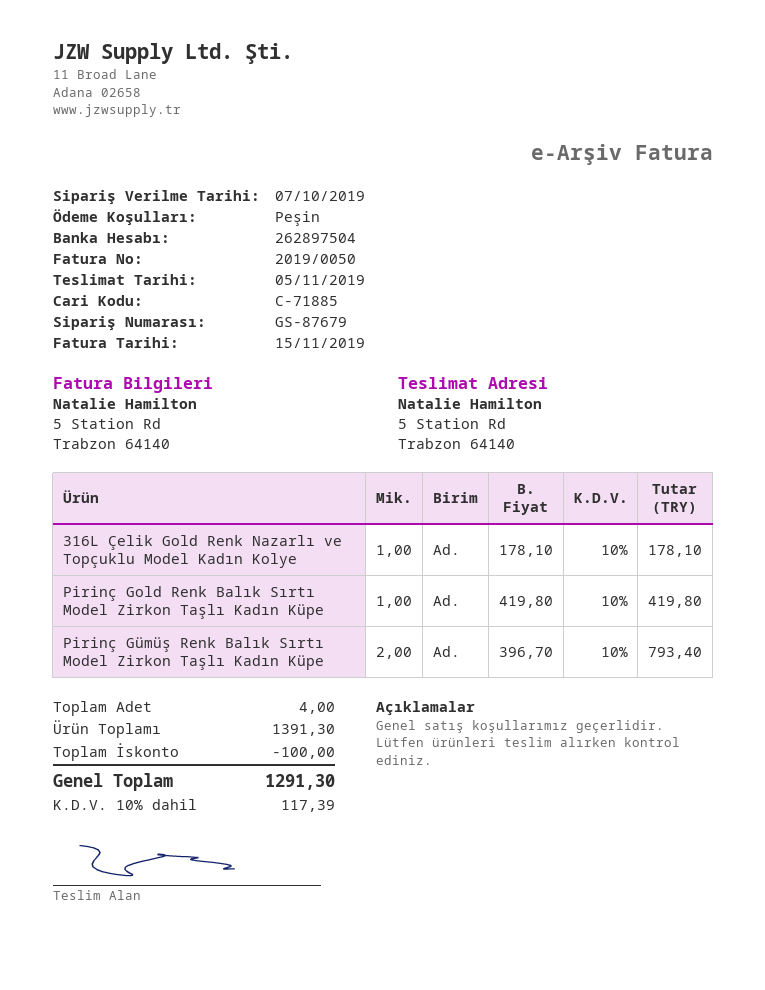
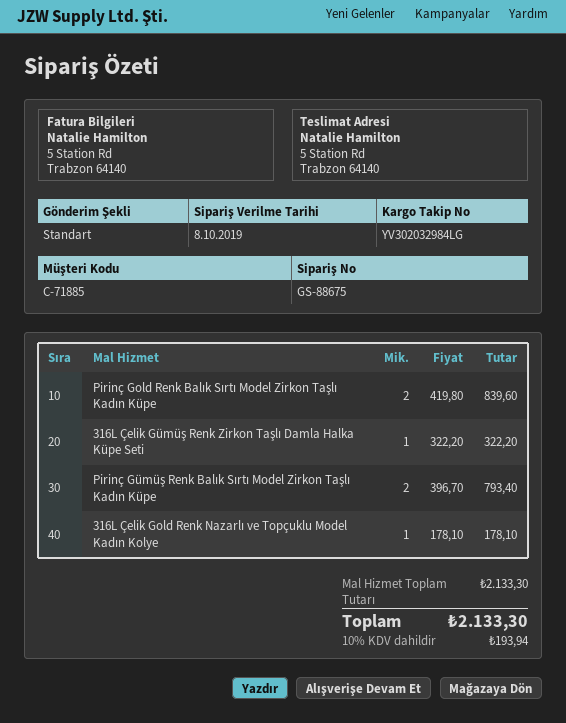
order number: GS-87679 -> GS-88675
order date: 2019-10-07 -> 2019-10-08
Pirinç Gold Renk Balık Sırtı Model Zirkon Taşlı Kadın Küpe: 1 x 419.80 = 419.80 -> 2 x 419.80 = 839.60
316L Çelik Gümüş Renk Zirkon Taşlı Damla Halka Küpe Seti: none -> 1 x 322.20 = 322.20
subtotal: 1391.30 -> 2133.30
discount: 100.00 -> none
tax: 10% = 117.39 -> 10% = 193.94
total: 1291.30 -> 2133.30

